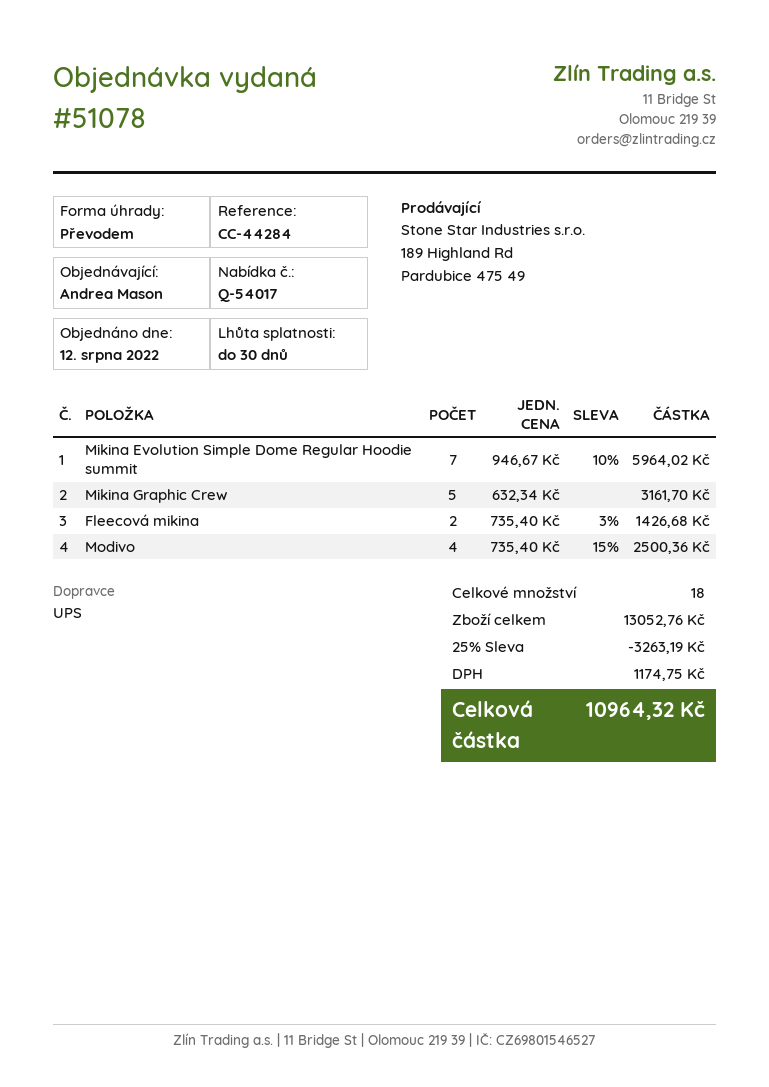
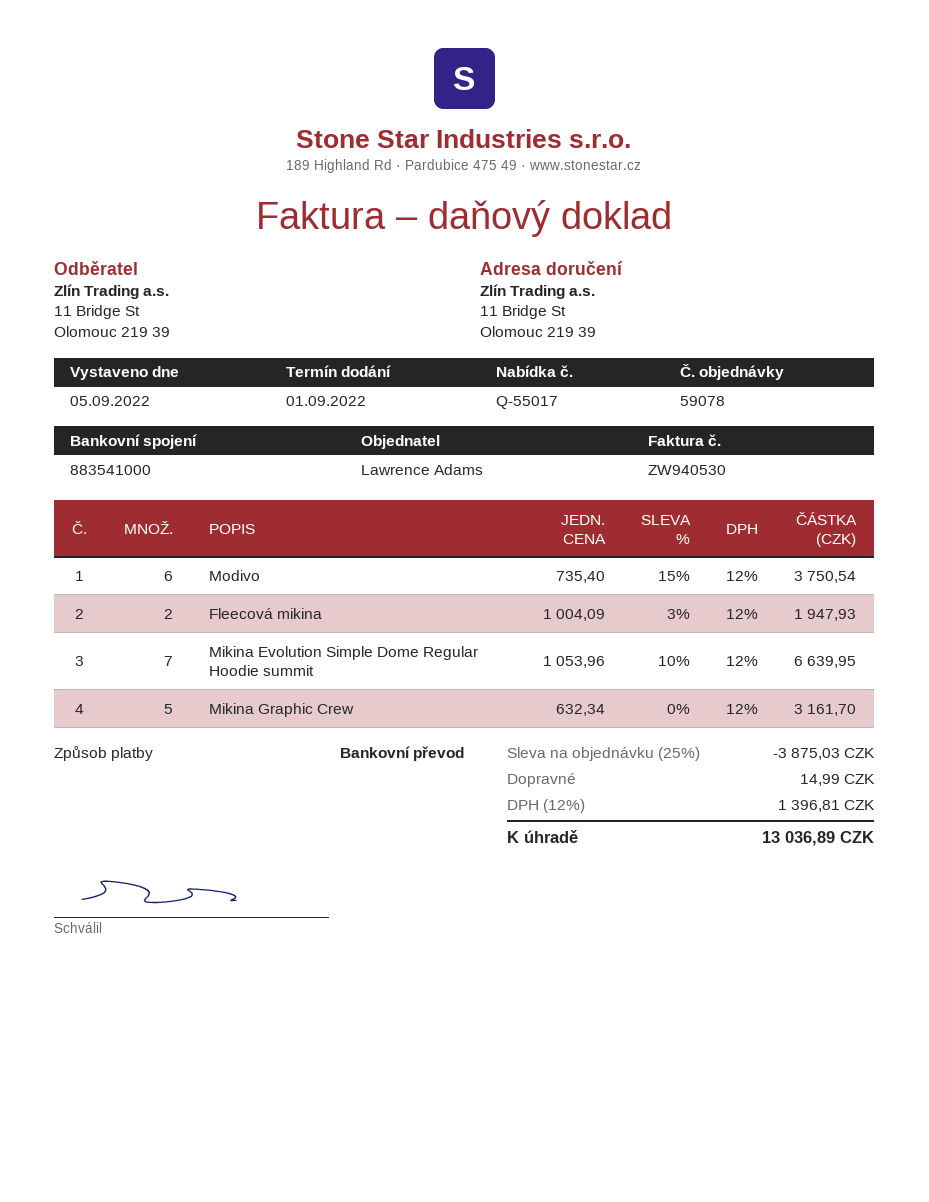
quote number: Q-54017 -> Q-55017
order number: 51078 -> 59078
ordered by: Andrea Mason -> Lawrence Adams
Mikina Evolution Simple Dome Regular Hoodie summit: 7 x 946.67 - 10% = 5964.02 -> 7 x 1053.96 - 10% = 6639.95
Fleecová mikina: 2 x 735.40 - 3% = 1426.68 -> 2 x 1004.09 - 3% = 1947.93
Modivo: 4 x 735.40 - 15% = 2500.36 -> 6 x 735.40 - 15% = 3750.54
discount: 25% = 3263.19 -> 25% = 3875.03
shipping: none -> 14.99
tax: 1174.75 -> 1396.81
total: 10964.32 -> 13036.89

